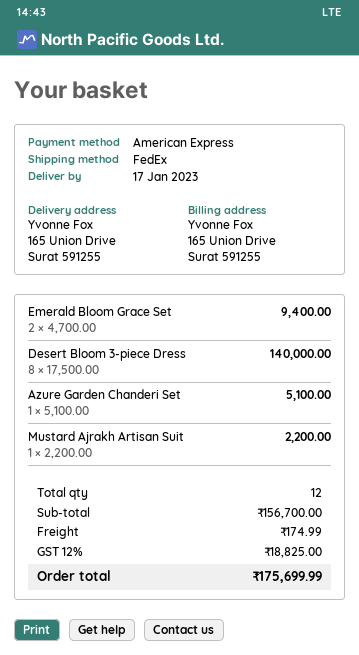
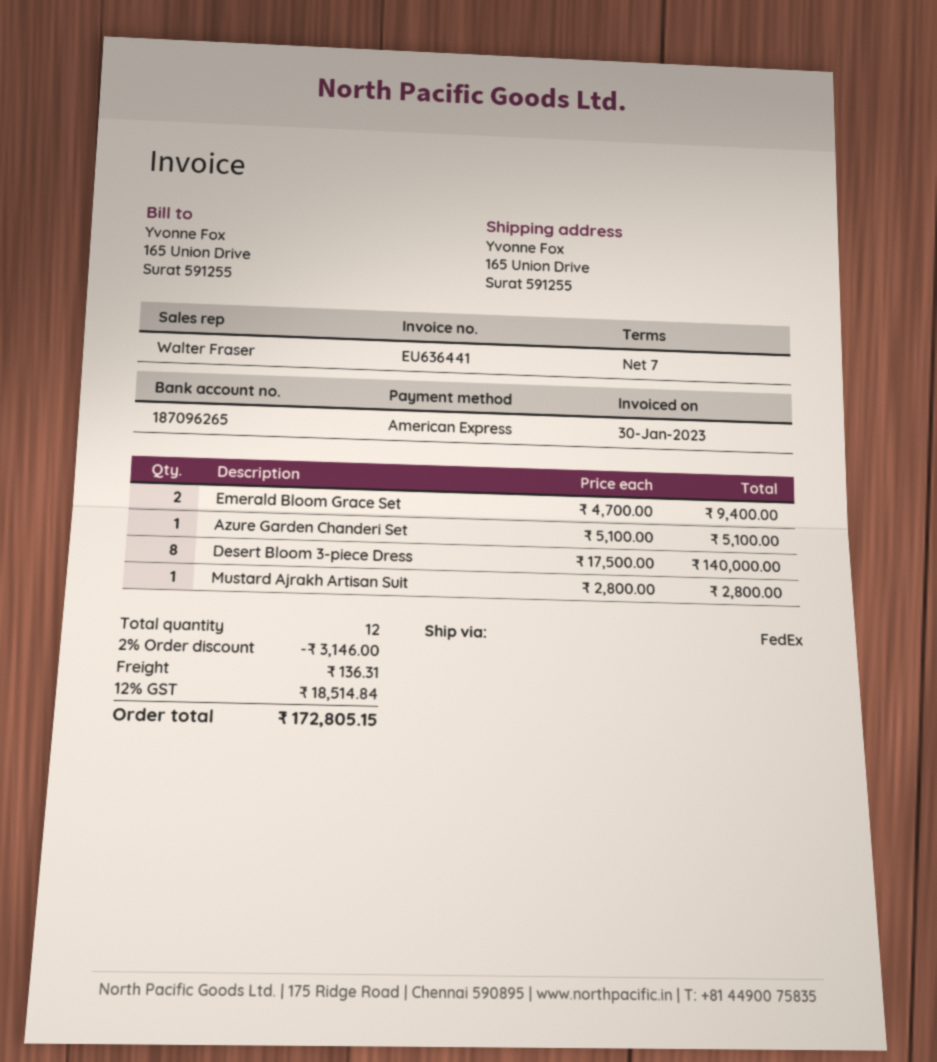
Mustard Ajrakh Artisan Suit: 1 x 2200.00 = 2200.00 -> 1 x 2800.00 = 2800.00
discount: none -> 2% = 3146.00
shipping: 174.99 -> 136.31
tax: 12% = 18825.00 -> 12% = 18514.84
total: 175699.99 -> 172805.15

